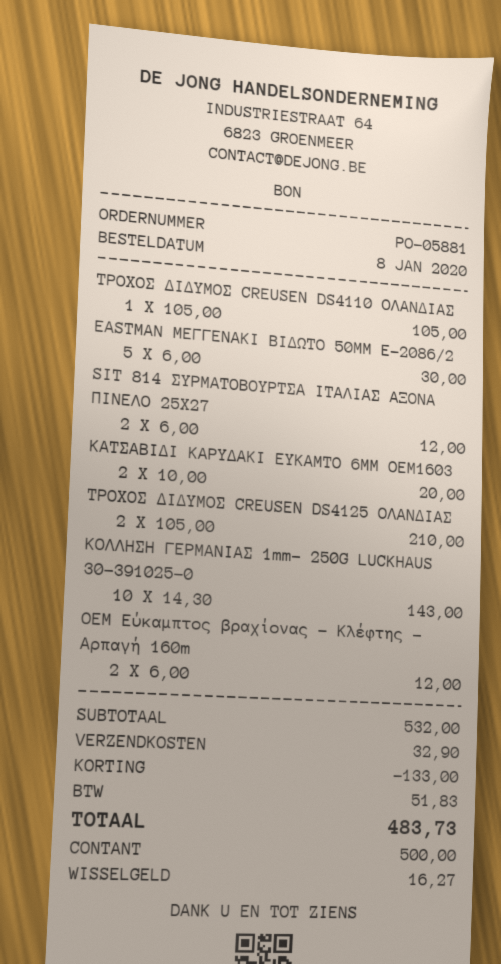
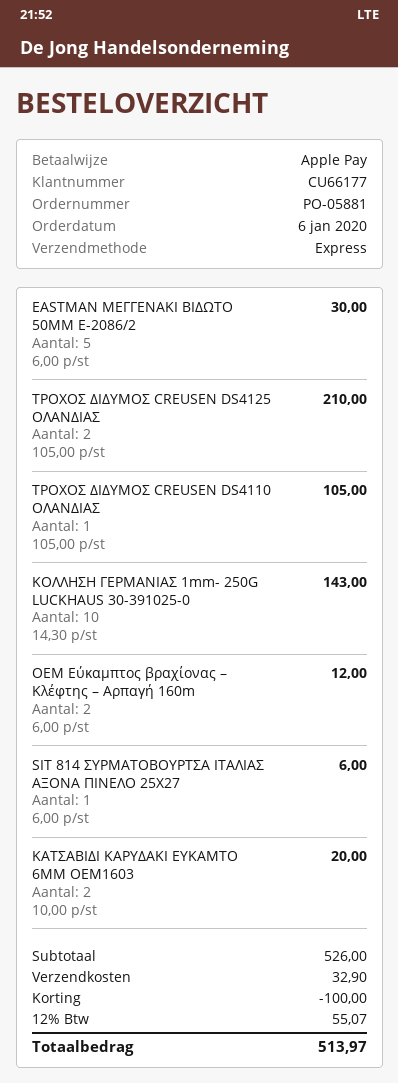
order date: 2020-01-08 -> 2020-01-06
payment method: cash -> Apple Pay
SIT 814 ΣΥΡΜΑΤΟΒΟΥΡΤΣΑ ΙΤΑΛΙΑΣ ΑΞΟΝΑ ΠΙΝΕΛΟ 25Χ27: 2 x 6.00 = 12.00 -> 1 x 6.00 = 6.00
subtotal: 532.00 -> 526.00
discount: 133.00 -> 100.00
tax: 51.83 -> 55.07
total: 483.73 -> 513.97

